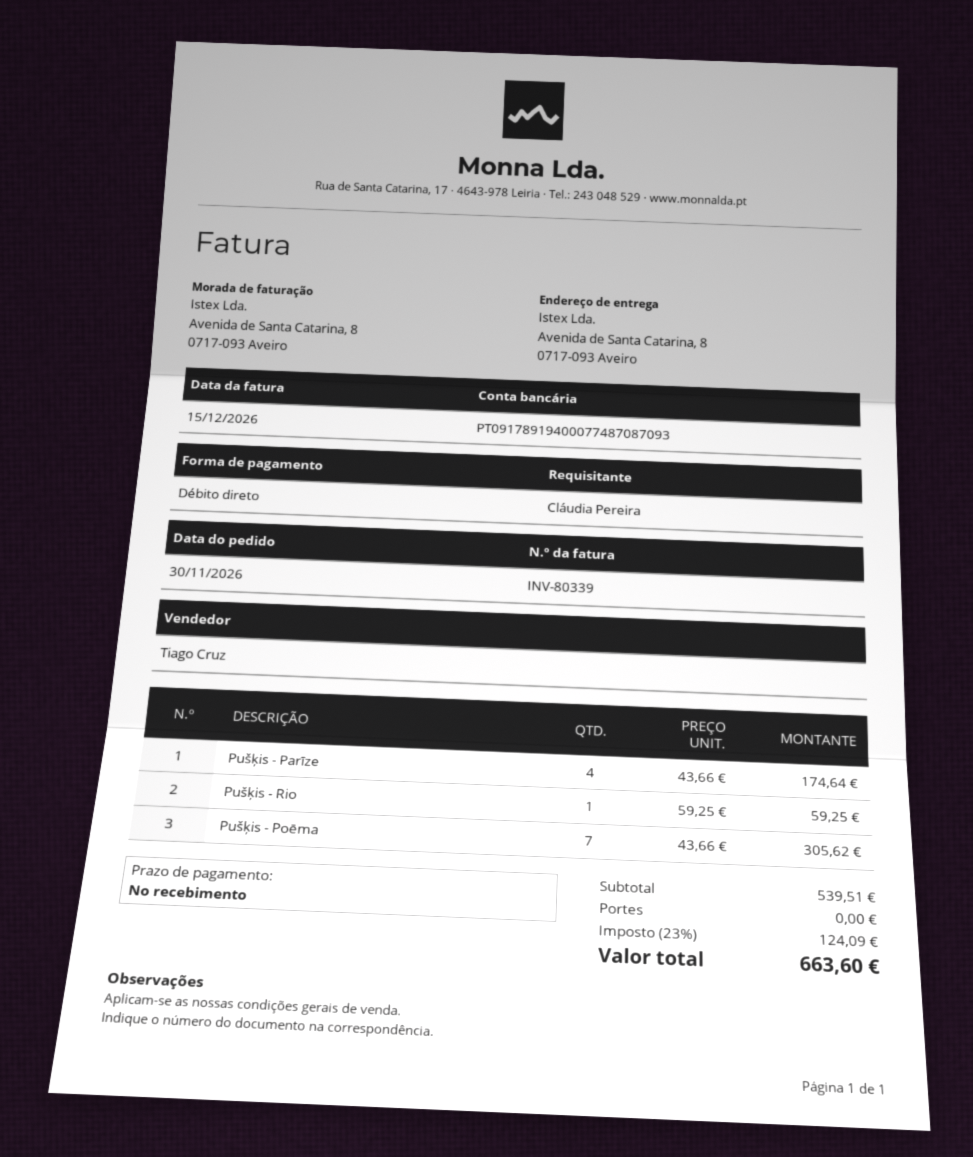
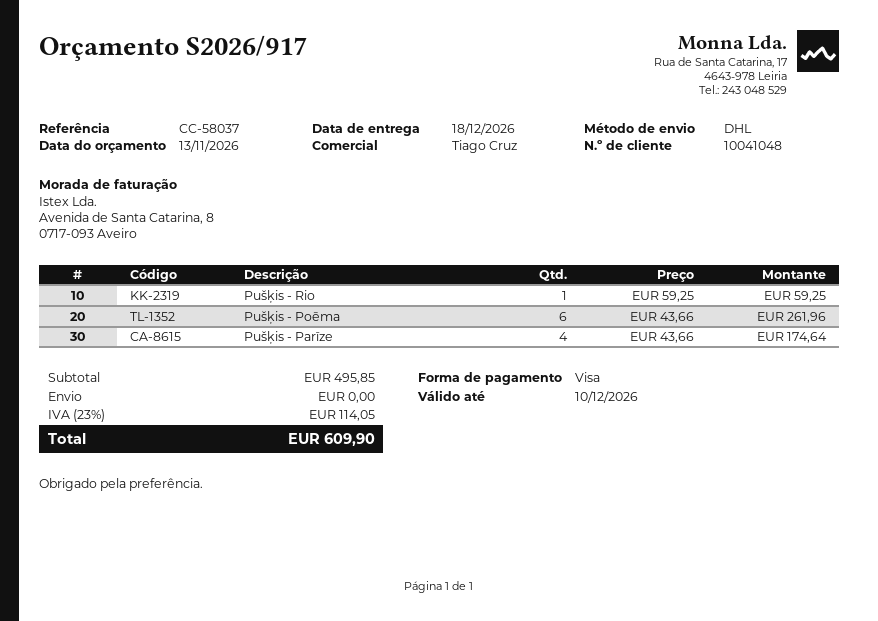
payment method: direct debit -> Visa
Pušķis - Poēma: 7 x 43.66 = 305.62 -> 6 x 43.66 = 261.96
subtotal: 539.51 -> 495.85
tax: 23% = 124.09 -> 23% = 114.05
total: 663.60 -> 609.90

